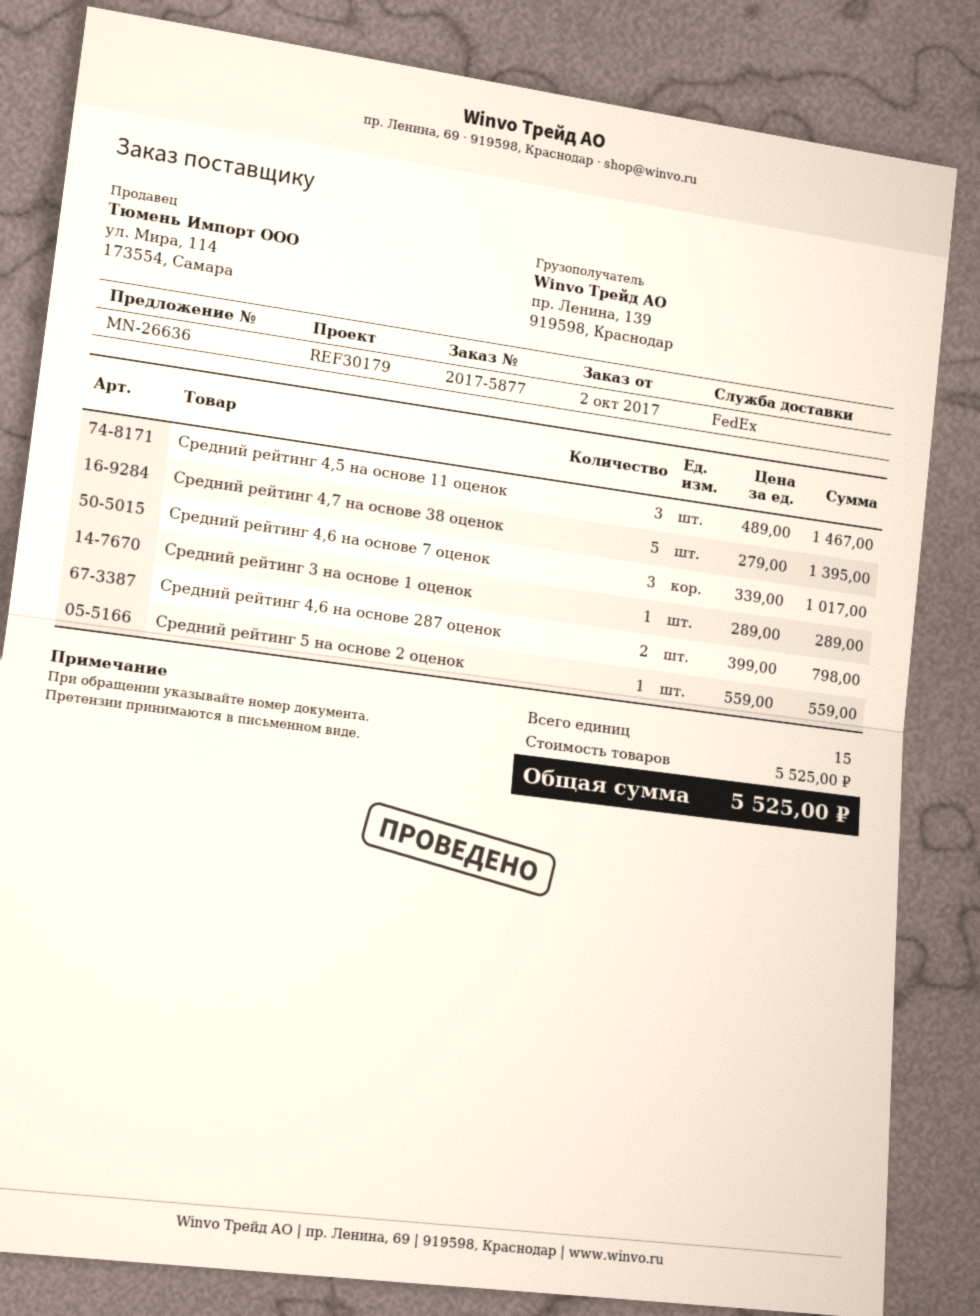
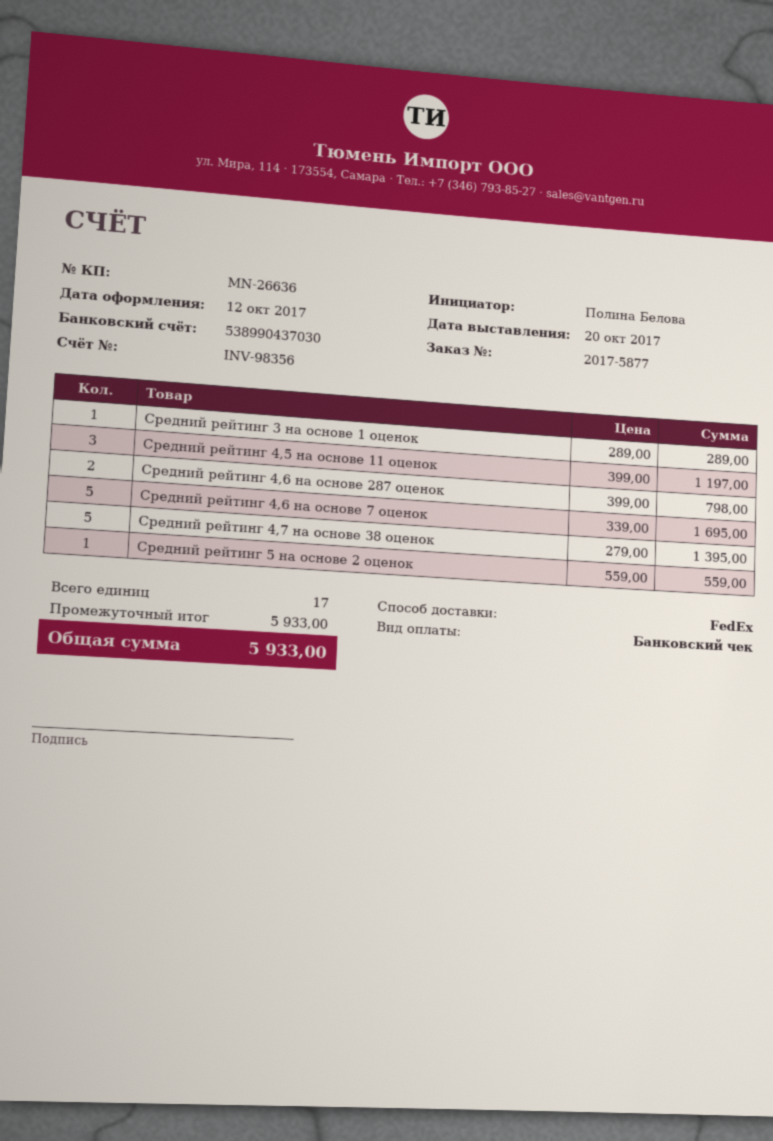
order date: 2017-10-02 -> 2017-10-12
Средний рейтинг 4,5 на основе 11 оценок: 3 x 489.00 = 1467.00 -> 3 x 399.00 = 1197.00
Средний рейтинг 4,6 на основе 7 оценок: 3 x 339.00 = 1017.00 -> 5 x 339.00 = 1695.00
total quantity: 15 -> 17
subtotal: 5525.00 -> 5933.00
total: 5525.00 -> 5933.00

